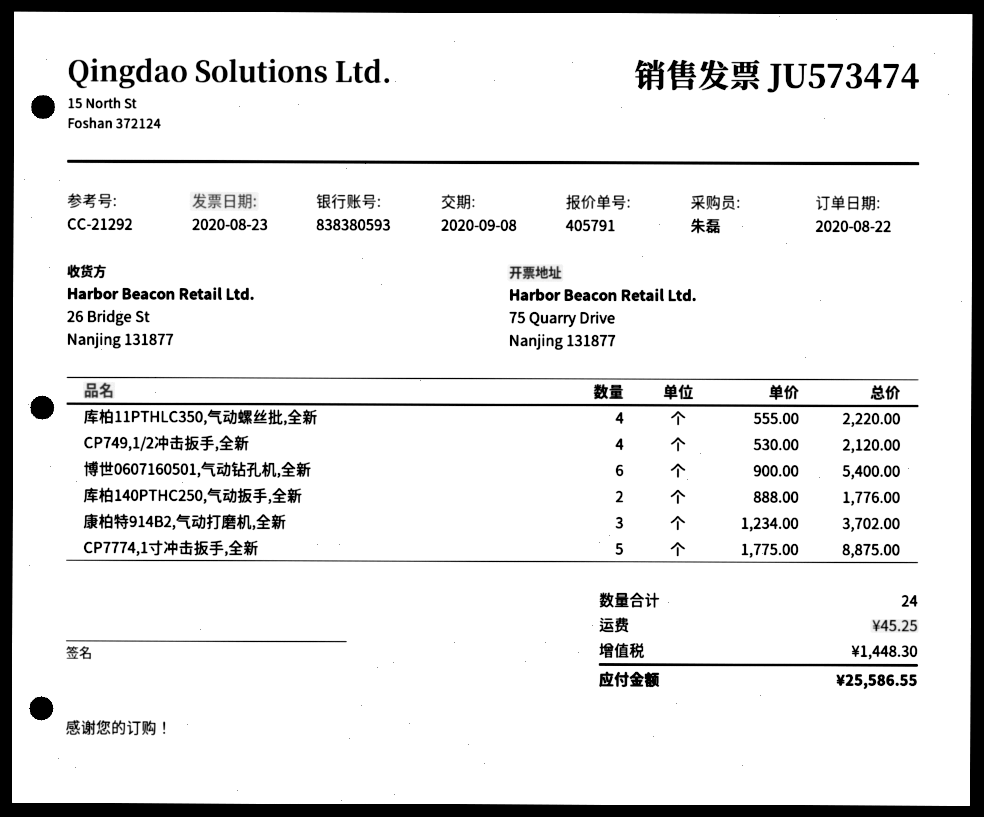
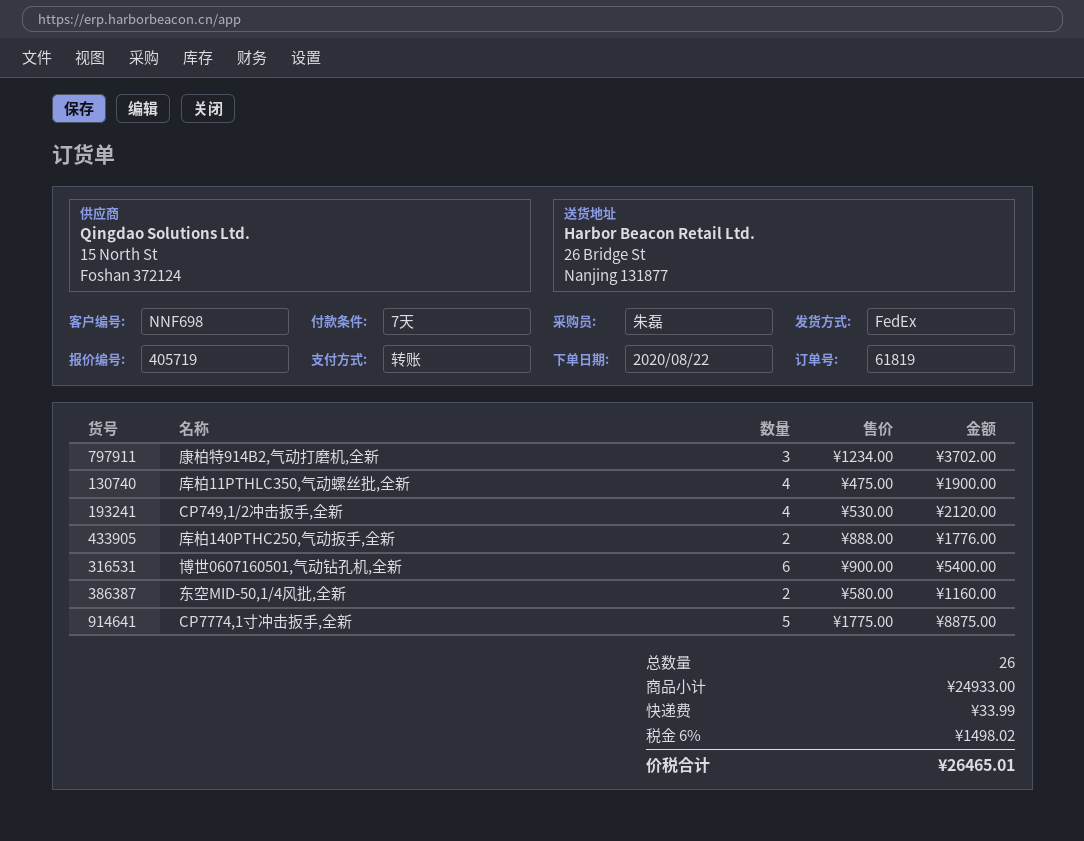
quote number: 405791 -> 405719
库柏11PTHLC350,气动螺丝批,全新: 4 x 555.00 = 2220.00 -> 4 x 475.00 = 1900.00
东空MID-50,1/4风批,全新: none -> 2 x 580.00 = 1160.00
total quantity: 24 -> 26
shipping: 45.25 -> 33.99
tax: 1448.30 -> 1498.02
total: 25586.55 -> 26465.01

